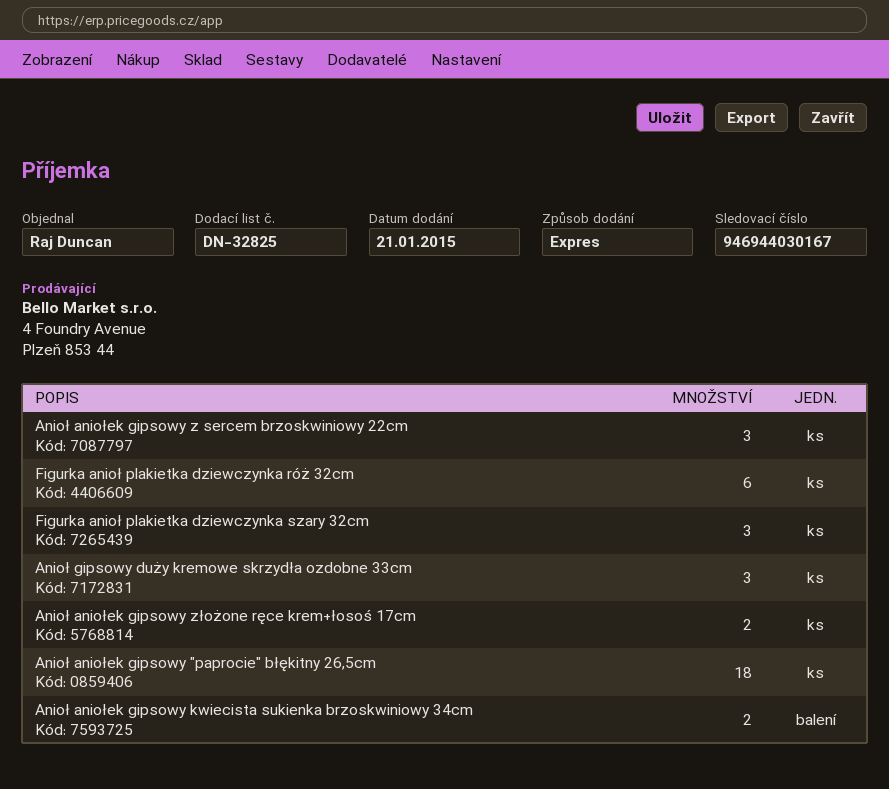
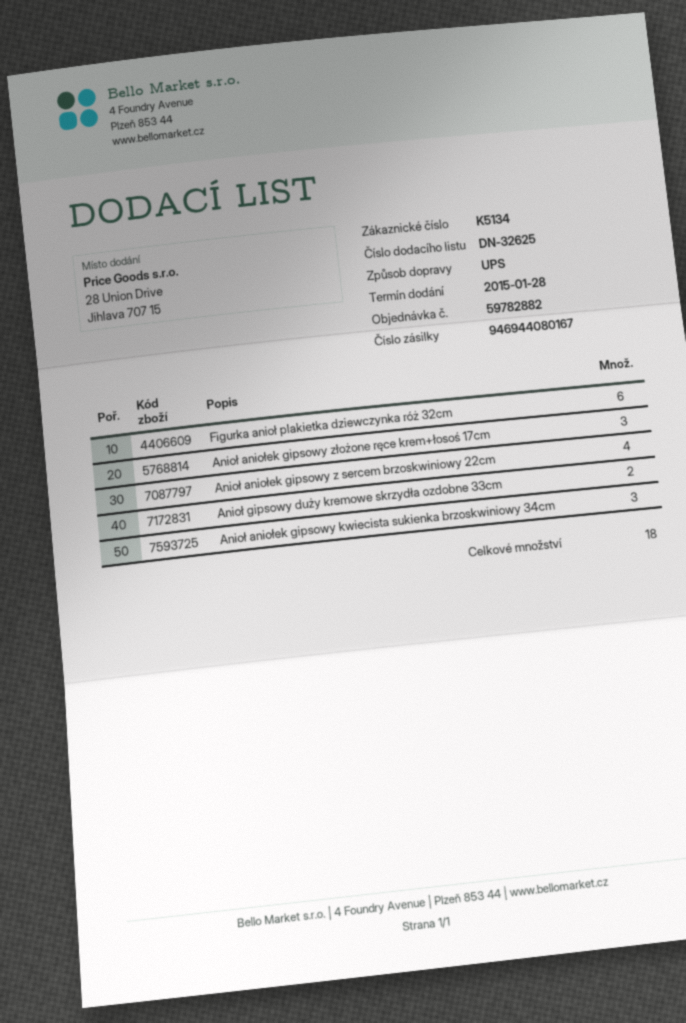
delivery note number: DN-32825 -> DN-32625
delivery date: 2015-01-21 -> 2015-01-28
shipping method: express -> UPS
tracking number: 946944030167 -> 946944080167
Anioł aniołek gipsowy z sercem brzoskwiniowy 22cm: 3 -> 4
Figurka anioł plakietka dziewczynka szary 32cm: 3 -> none
Anioł gipsowy duży kremowe skrzydła ozdobne 33cm: 3 -> 2
Anioł aniołek gipsowy złożone ręce krem+łosoś 17cm: 2 -> 3
Anioł aniołek gipsowy "paprocie" błękitny 26,5cm: 18 -> none
Anioł aniołek gipsowy kwiecista sukienka brzoskwiniowy 34cm: 2 -> 3

